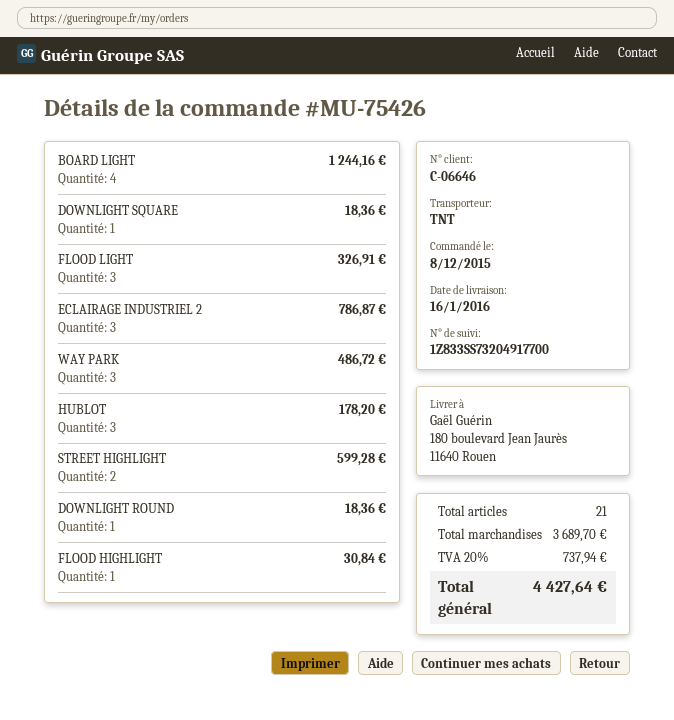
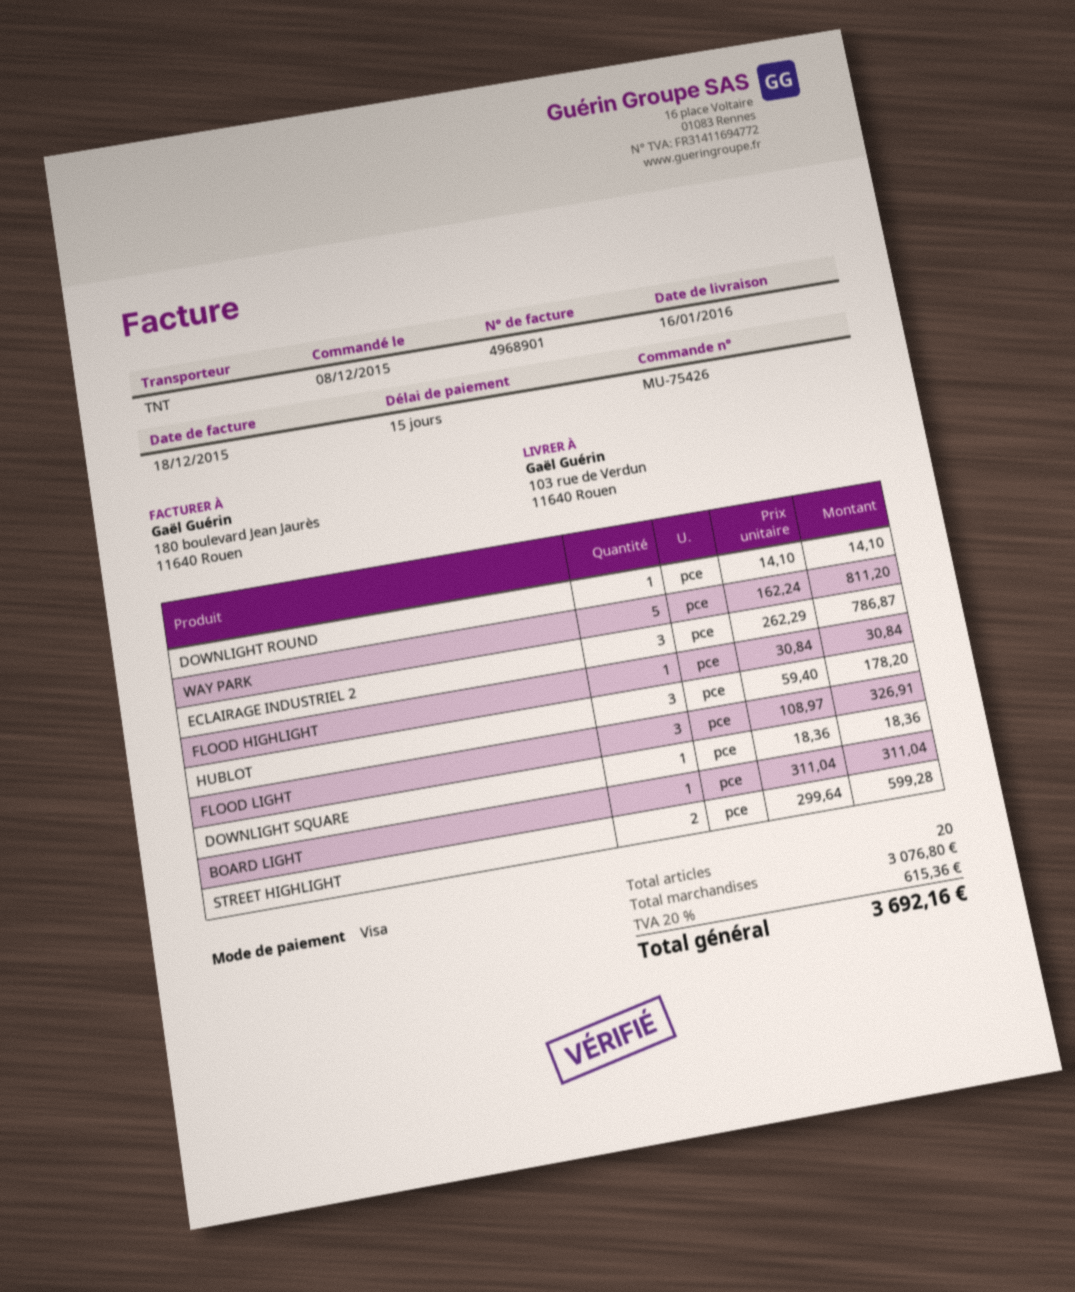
ship to: 180 boulevard Jean Jaurès, 11640 Rouen -> 103 rue de Verdun, 11640 Rouen
BOARD LIGHT: 4 for 1244.16 -> 1 for 311.04
WAY PARK: 3 for 486.72 -> 5 for 811.20
DOWNLIGHT ROUND: 1 for 18.36 -> 1 for 14.10
total quantity: 21 -> 20
subtotal: 3689.70 -> 3076.80
tax: 20% = 737.94 -> 20% = 615.36
total: 4427.64 -> 3692.16

